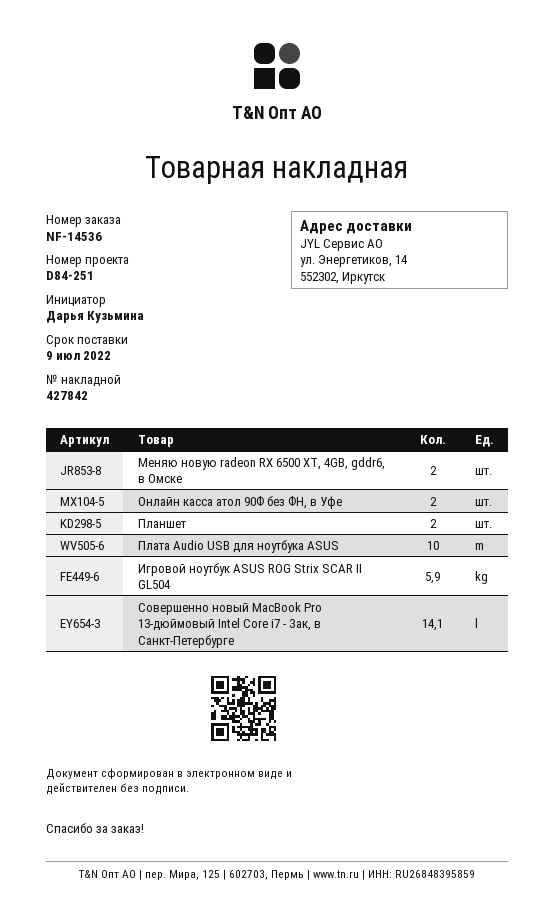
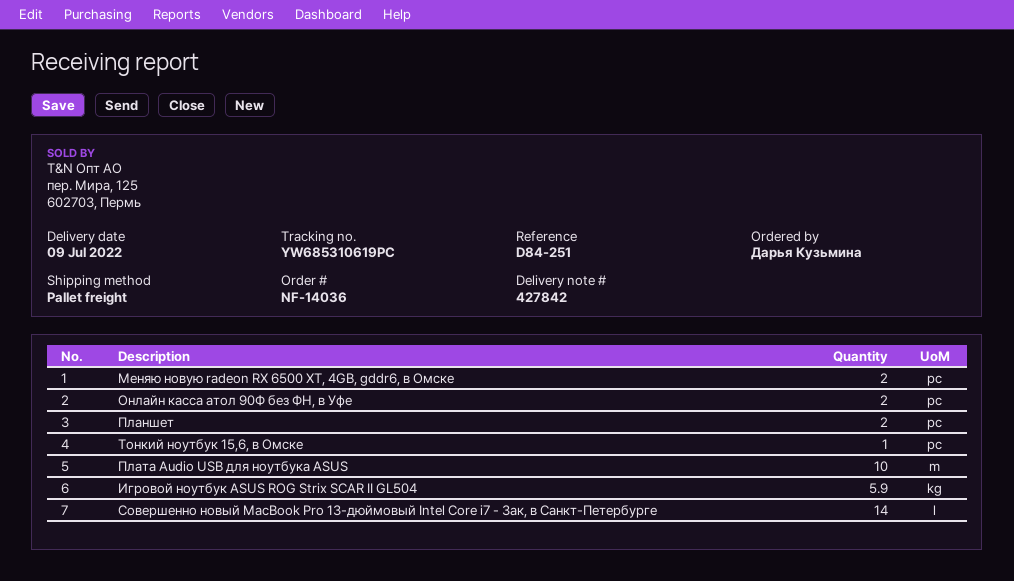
order number: NF-14536 -> NF-14036
Совершенно новый MacBook Pro 13-дюймовый Intel Core i7 - Зак, в Санкт-Петербурге: 14.1 -> 14
Тонкий ноутбук 15,6, в Омске: none -> 1

